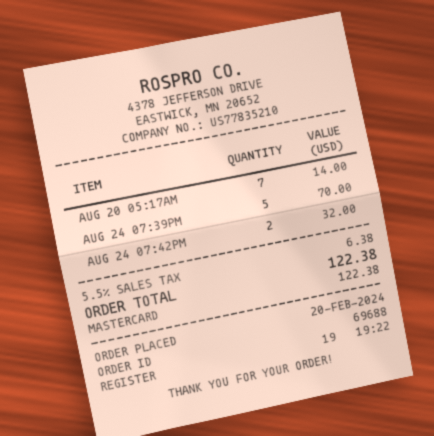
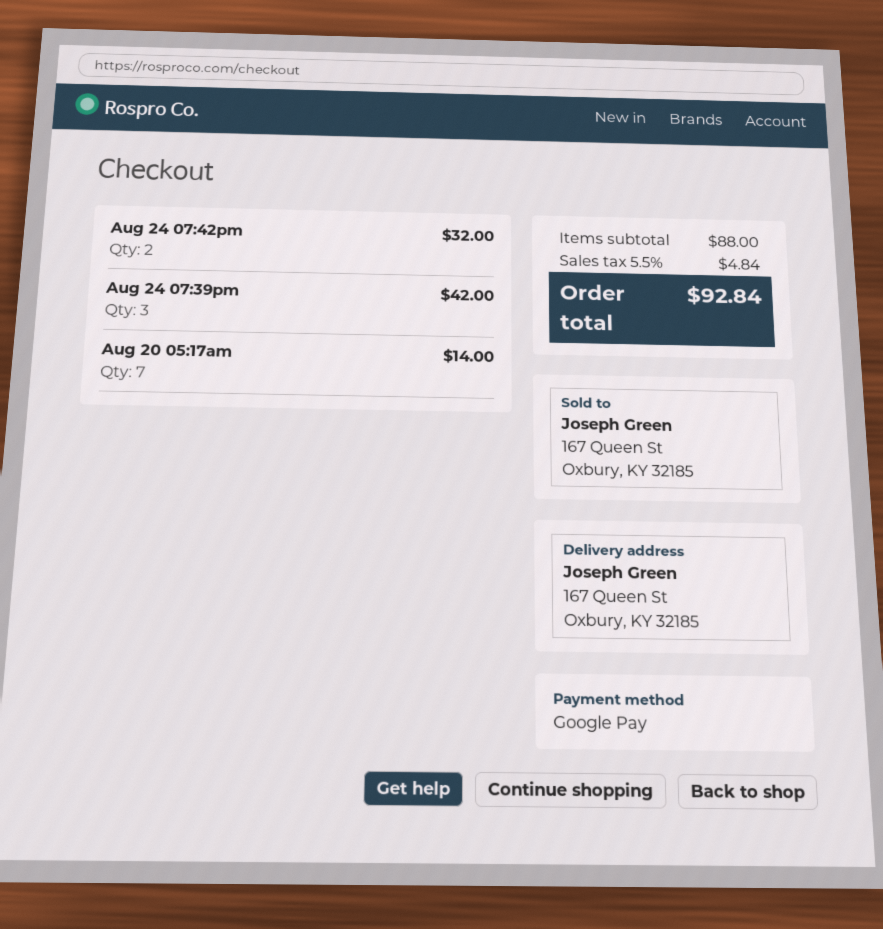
payment method: Mastercard -> Google Pay
AUG 24 07:39PM: 5 for 70.00 -> 3 for 42.00
tax: 5.5% = 6.38 -> 5.5% = 4.84
total: 122.38 -> 92.84

